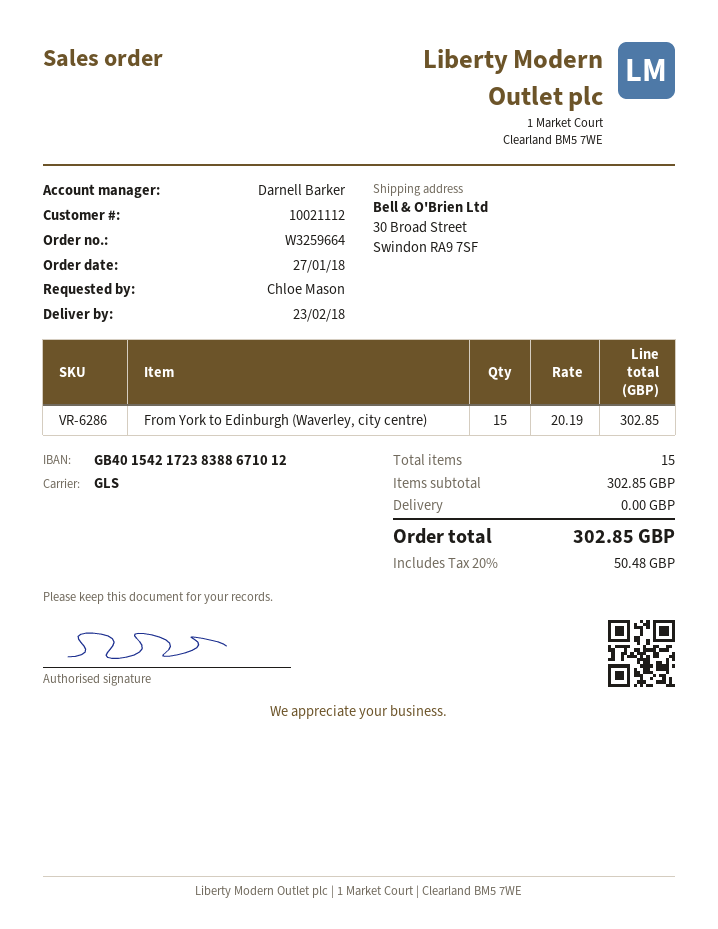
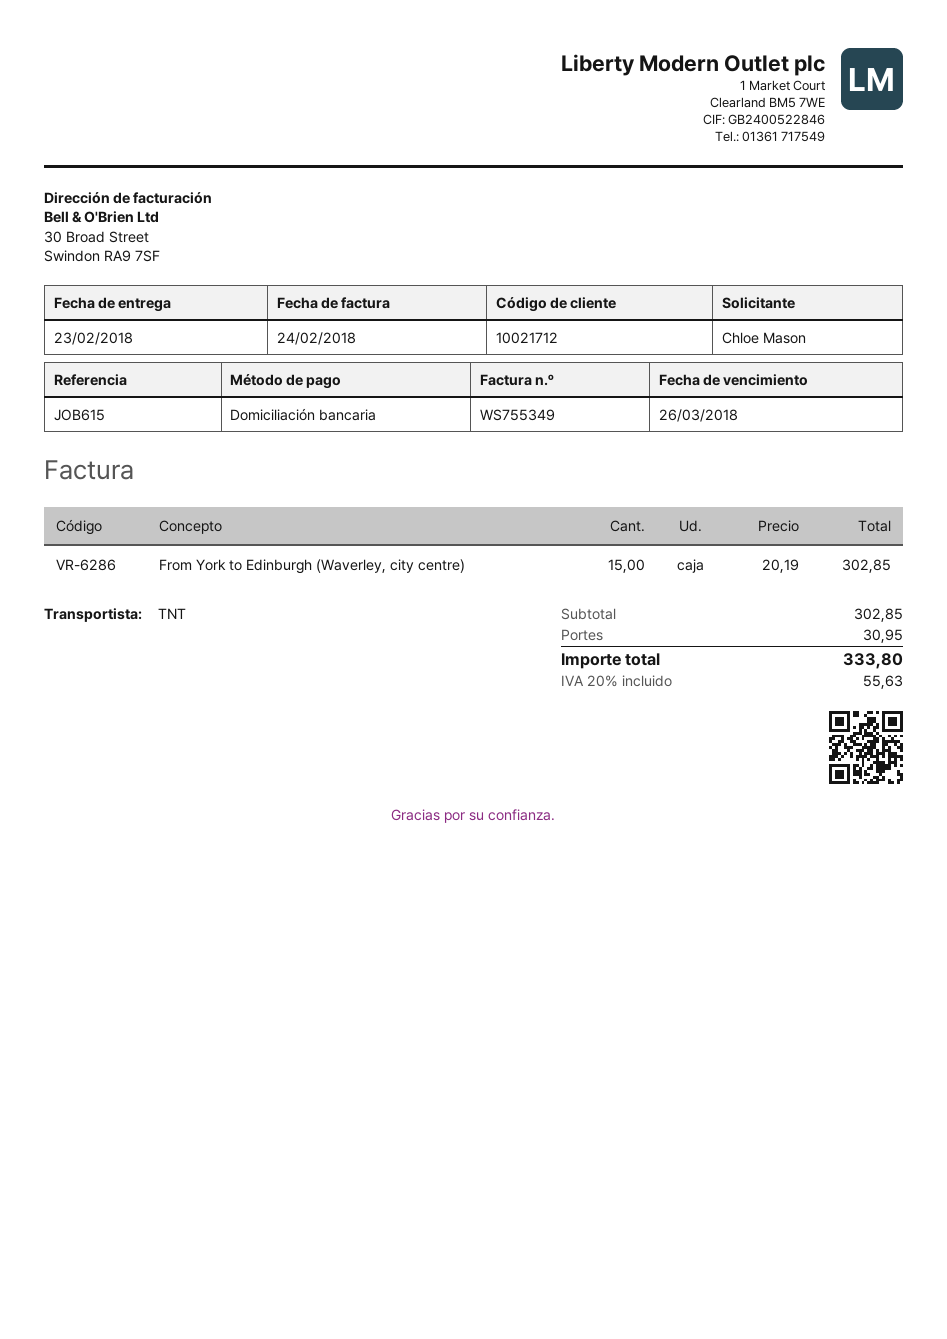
customer number: 10021112 -> 10021712
shipping method: GLS -> TNT
shipping: 0.00 -> 30.95
tax: 20% = 50.48 -> 20% = 55.63
total: 302.85 -> 333.80

